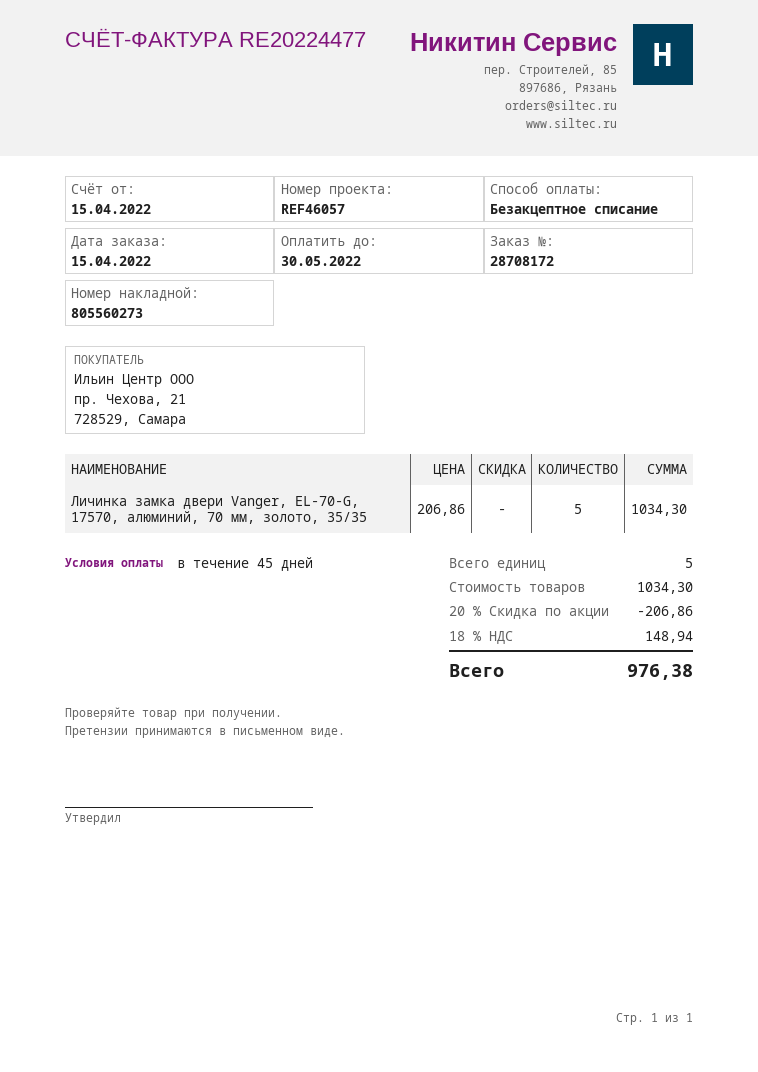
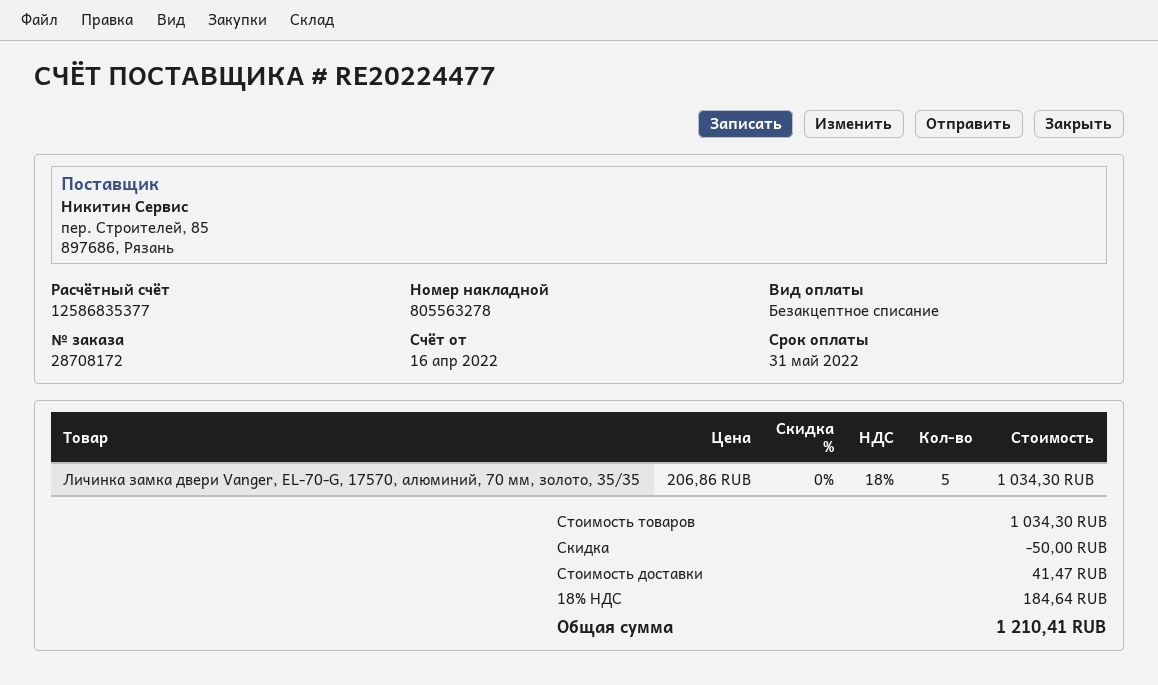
delivery note number: 805560273 -> 805563278
invoice date: 2022-04-15 -> 2022-04-16
due date: 2022-05-30 -> 2022-05-31
discount: 206.86 -> 50.00
shipping: none -> 41.47
tax: 18% = 148.94 -> 18% = 184.64
total: 976.38 -> 1210.41

